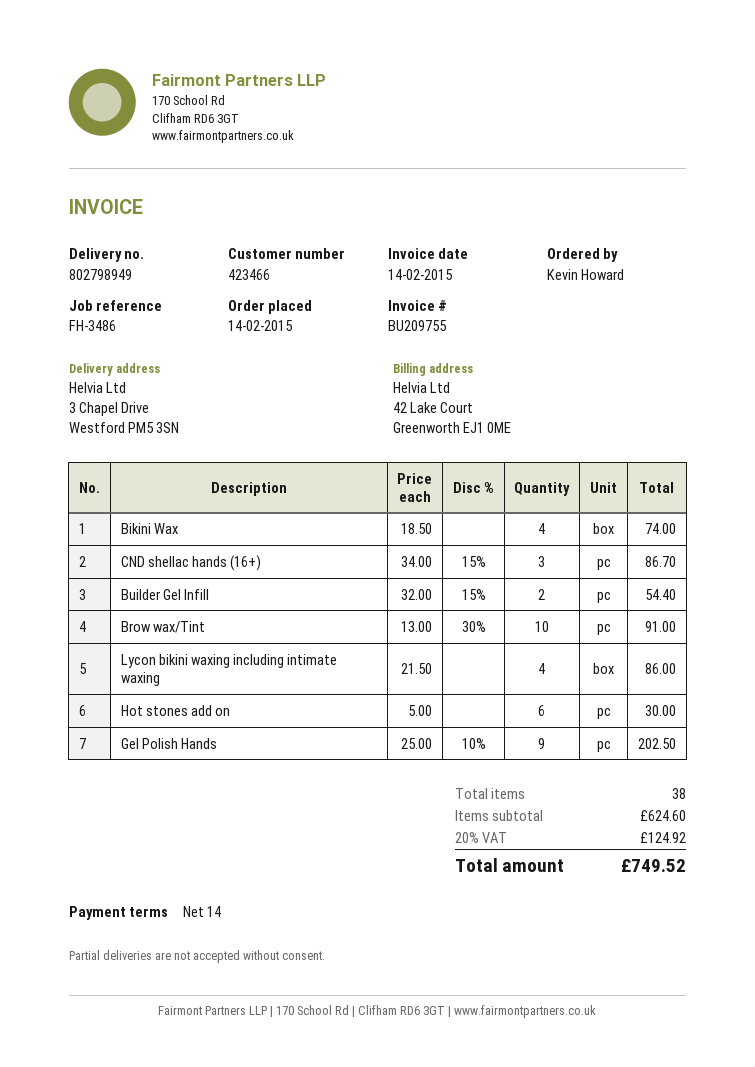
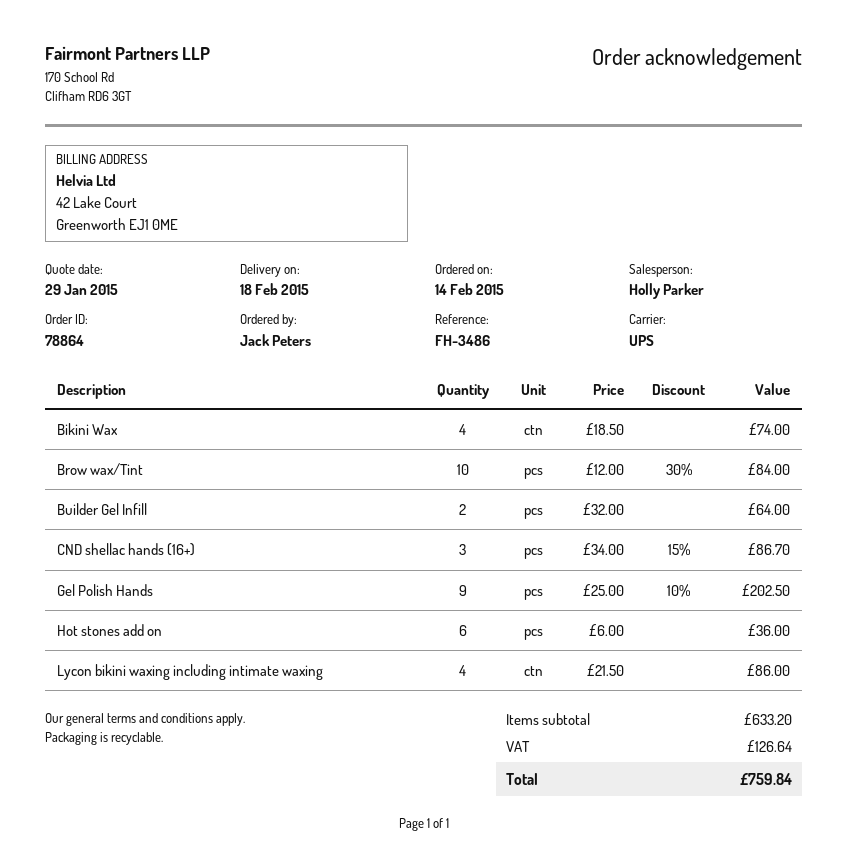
ordered by: Kevin Howard -> Jack Peters
Builder Gel Infill: 2 x 32.00 - 15% = 54.40 -> 2 x 32.00 = 64.00
Brow wax/Tint: 10 x 13.00 - 30% = 91.00 -> 10 x 12.00 - 30% = 84.00
Hot stones add on: 6 x 5.00 = 30.00 -> 6 x 6.00 = 36.00
subtotal: 624.60 -> 633.20
tax: 124.92 -> 126.64
total: 749.52 -> 759.84

